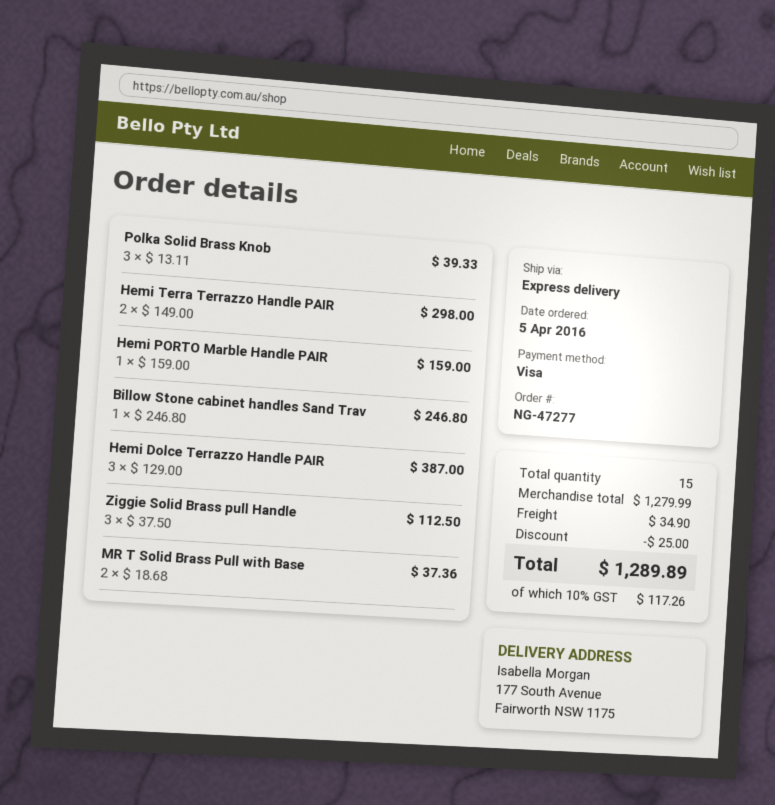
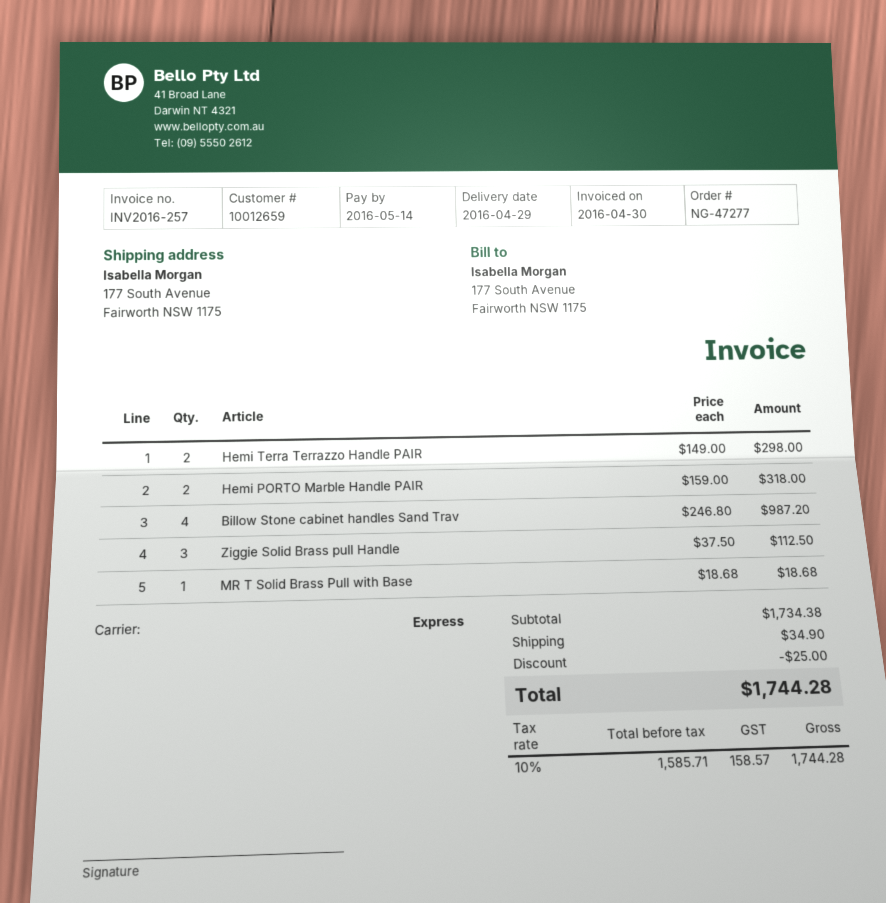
Polka Solid Brass Knob: 3 x 13.11 = 39.33 -> none
Hemi PORTO Marble Handle PAIR: 1 x 159.00 = 159.00 -> 2 x 159.00 = 318.00
Billow Stone cabinet handles Sand Trav: 1 x 246.80 = 246.80 -> 4 x 246.80 = 987.20
Hemi Dolce Terrazzo Handle PAIR: 3 x 129.00 = 387.00 -> none
MR T Solid Brass Pull with Base: 2 x 18.68 = 37.36 -> 1 x 18.68 = 18.68
subtotal: 1279.99 -> 1734.38
tax: 10% = 117.26 -> 10% = 158.57
total: 1289.89 -> 1744.28

